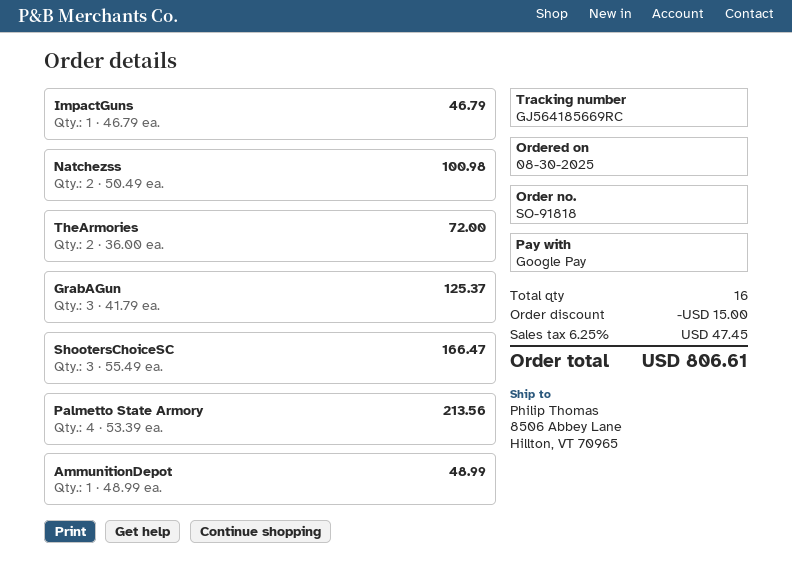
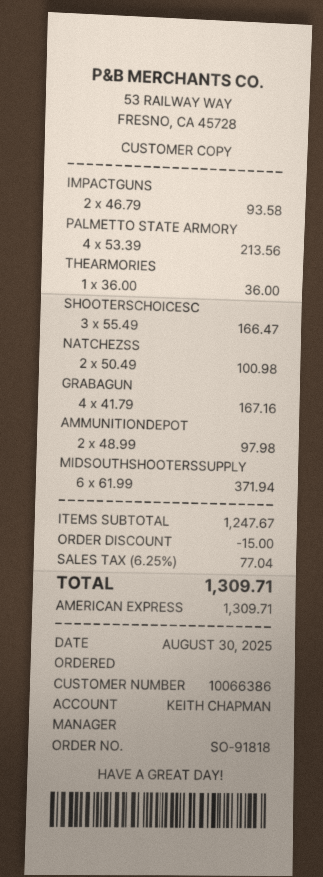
payment method: Google Pay -> American Express
ImpactGuns: 1 x 46.79 = 46.79 -> 2 x 46.79 = 93.58
TheArmories: 2 x 36.00 = 72.00 -> 1 x 36.00 = 36.00
GrabAGun: 3 x 41.79 = 125.37 -> 4 x 41.79 = 167.16
AmmunitionDepot: 1 x 48.99 = 48.99 -> 2 x 48.99 = 97.98
MIDSOUTHSHOOTERSSUPPLY: none -> 6 x 61.99 = 371.94
tax: 6.25% = 47.45 -> 6.25% = 77.04
total: 806.61 -> 1309.71

